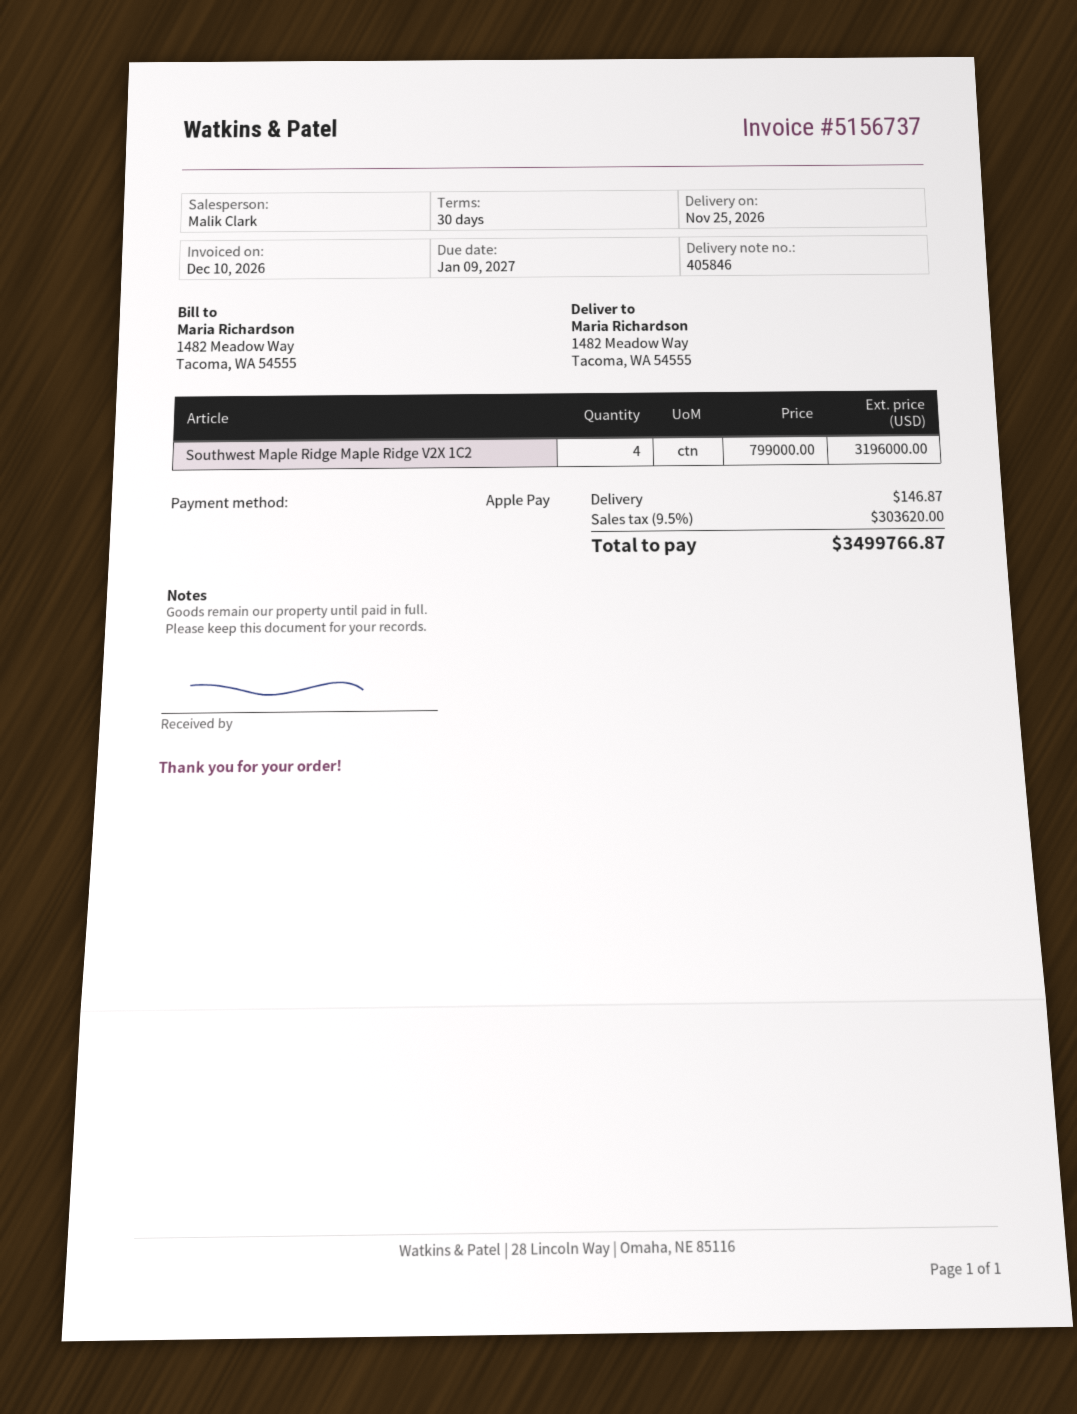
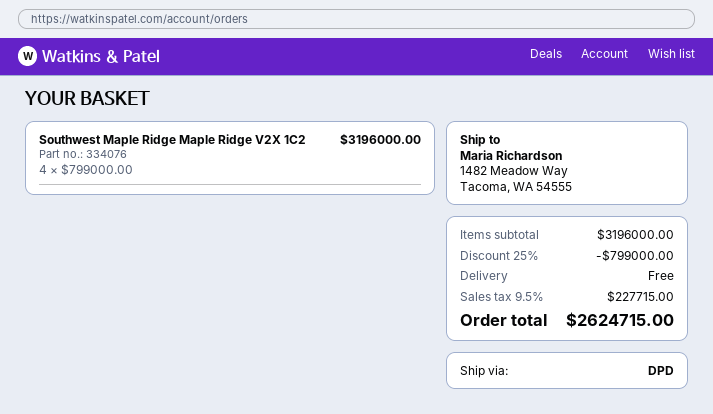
discount: none -> 25% = 799000.00
shipping: 146.87 -> 0.00
tax: 9.5% = 303620.00 -> 9.5% = 227715.00
total: 3499766.87 -> 2624715.00

